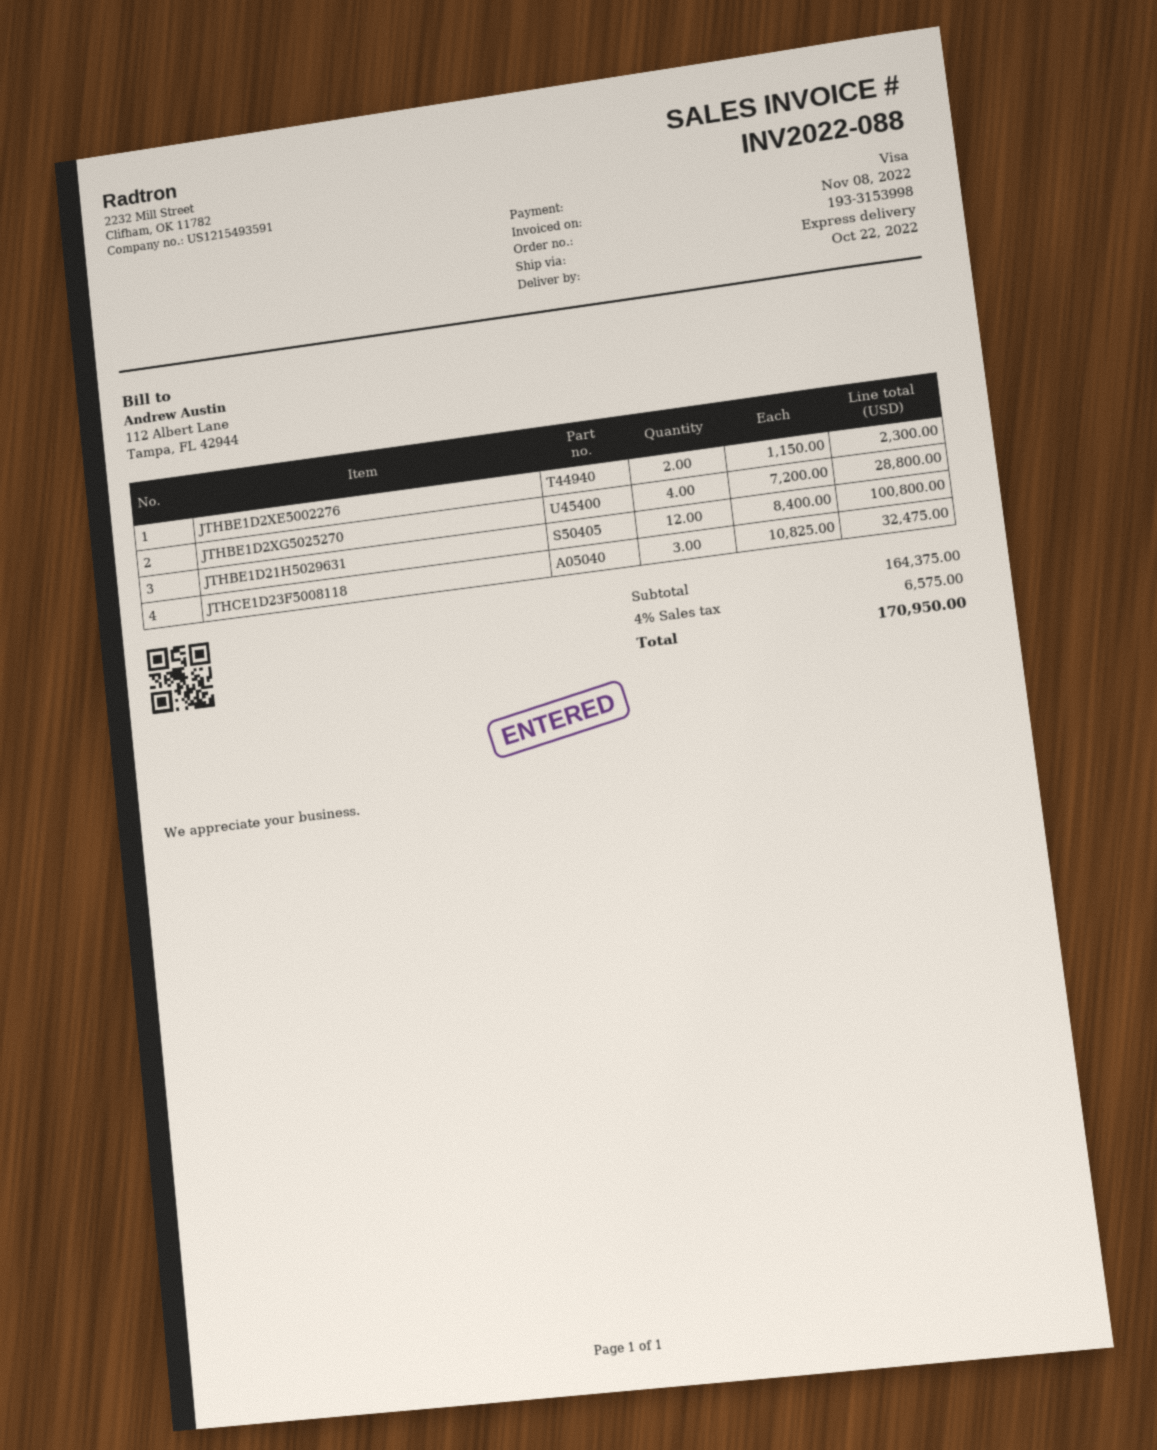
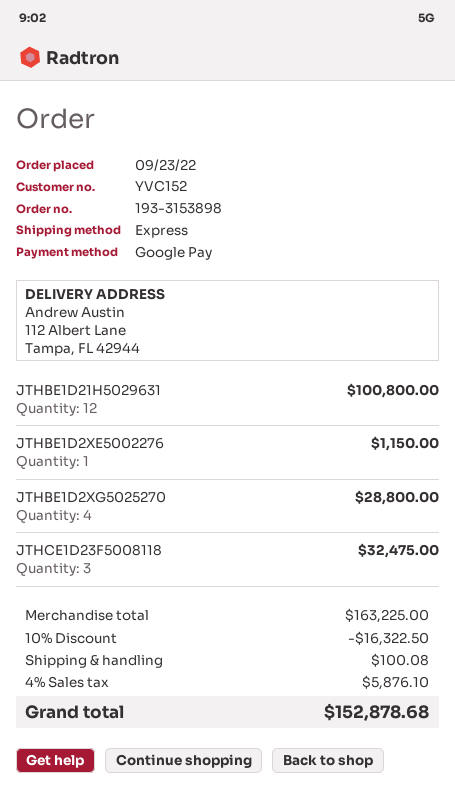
order number: 193-3153998 -> 193-3153898
payment method: Visa -> Google Pay
JTHBE1D2XE5002276: 2 for 2300.00 -> 1 for 1150.00
subtotal: 164375.00 -> 163225.00
discount: none -> 10% = 16322.50
shipping: none -> 100.08
tax: 4% = 6575.00 -> 4% = 5876.10
total: 170950.00 -> 152878.68

